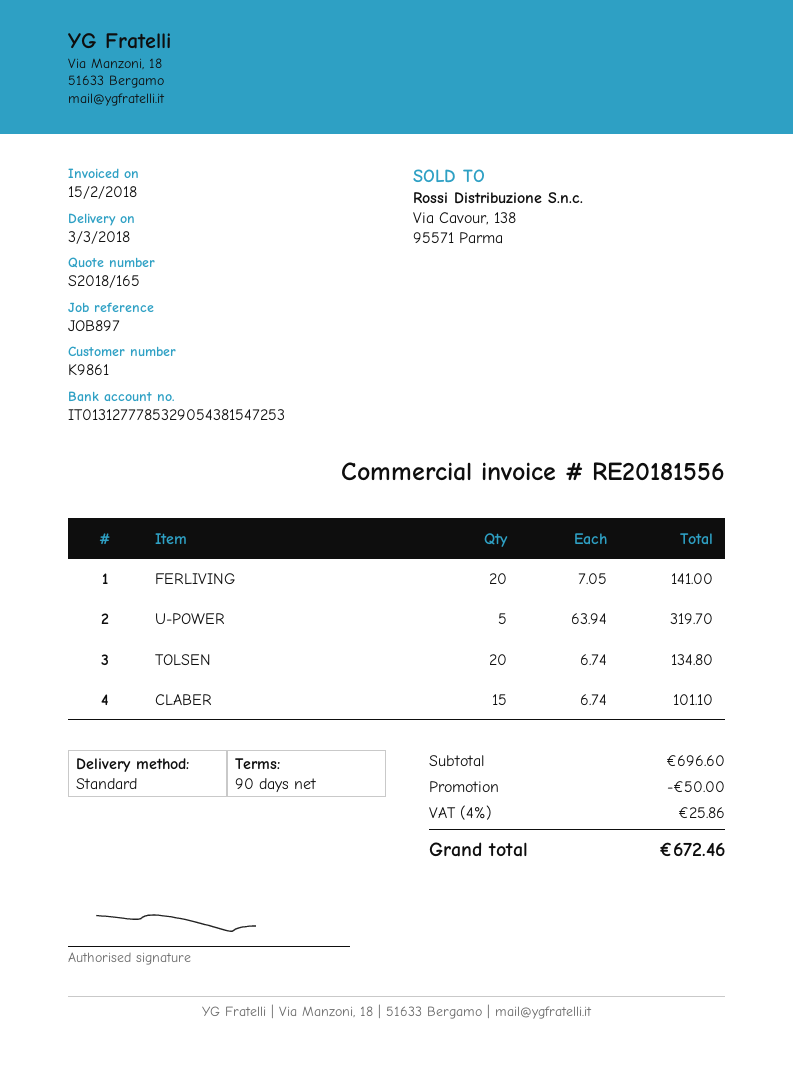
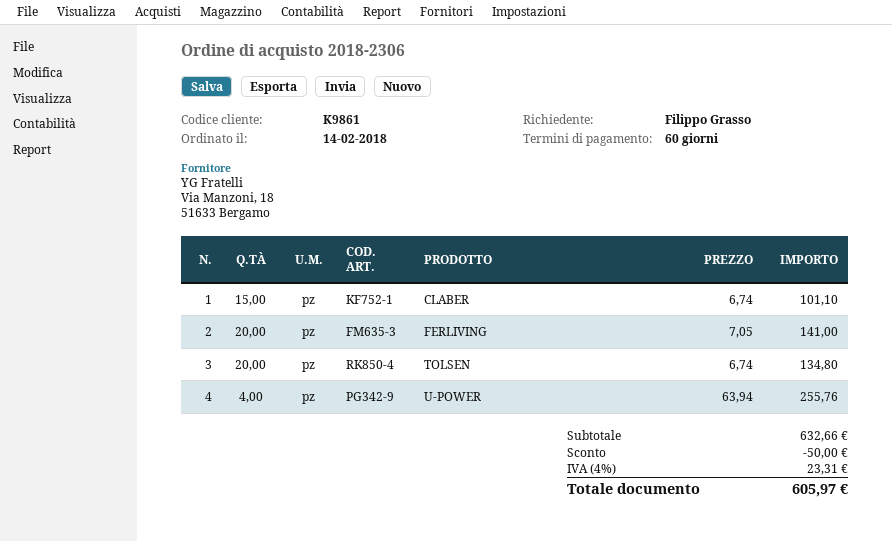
payment terms: 90 days -> 60 days
U-POWER: 5 x 63.94 = 319.70 -> 4 x 63.94 = 255.76
subtotal: 696.60 -> 632.66
tax: 4% = 25.86 -> 4% = 23.31
total: 672.46 -> 605.97

